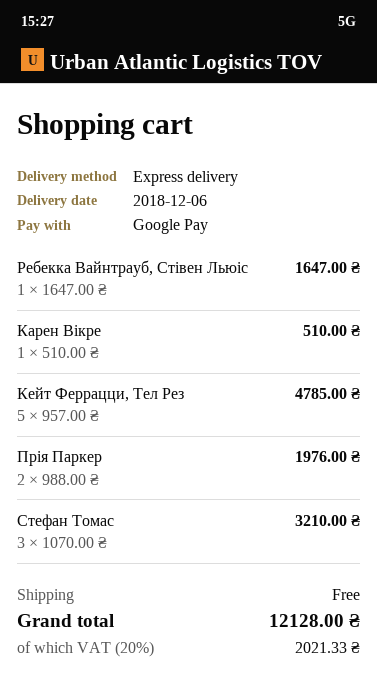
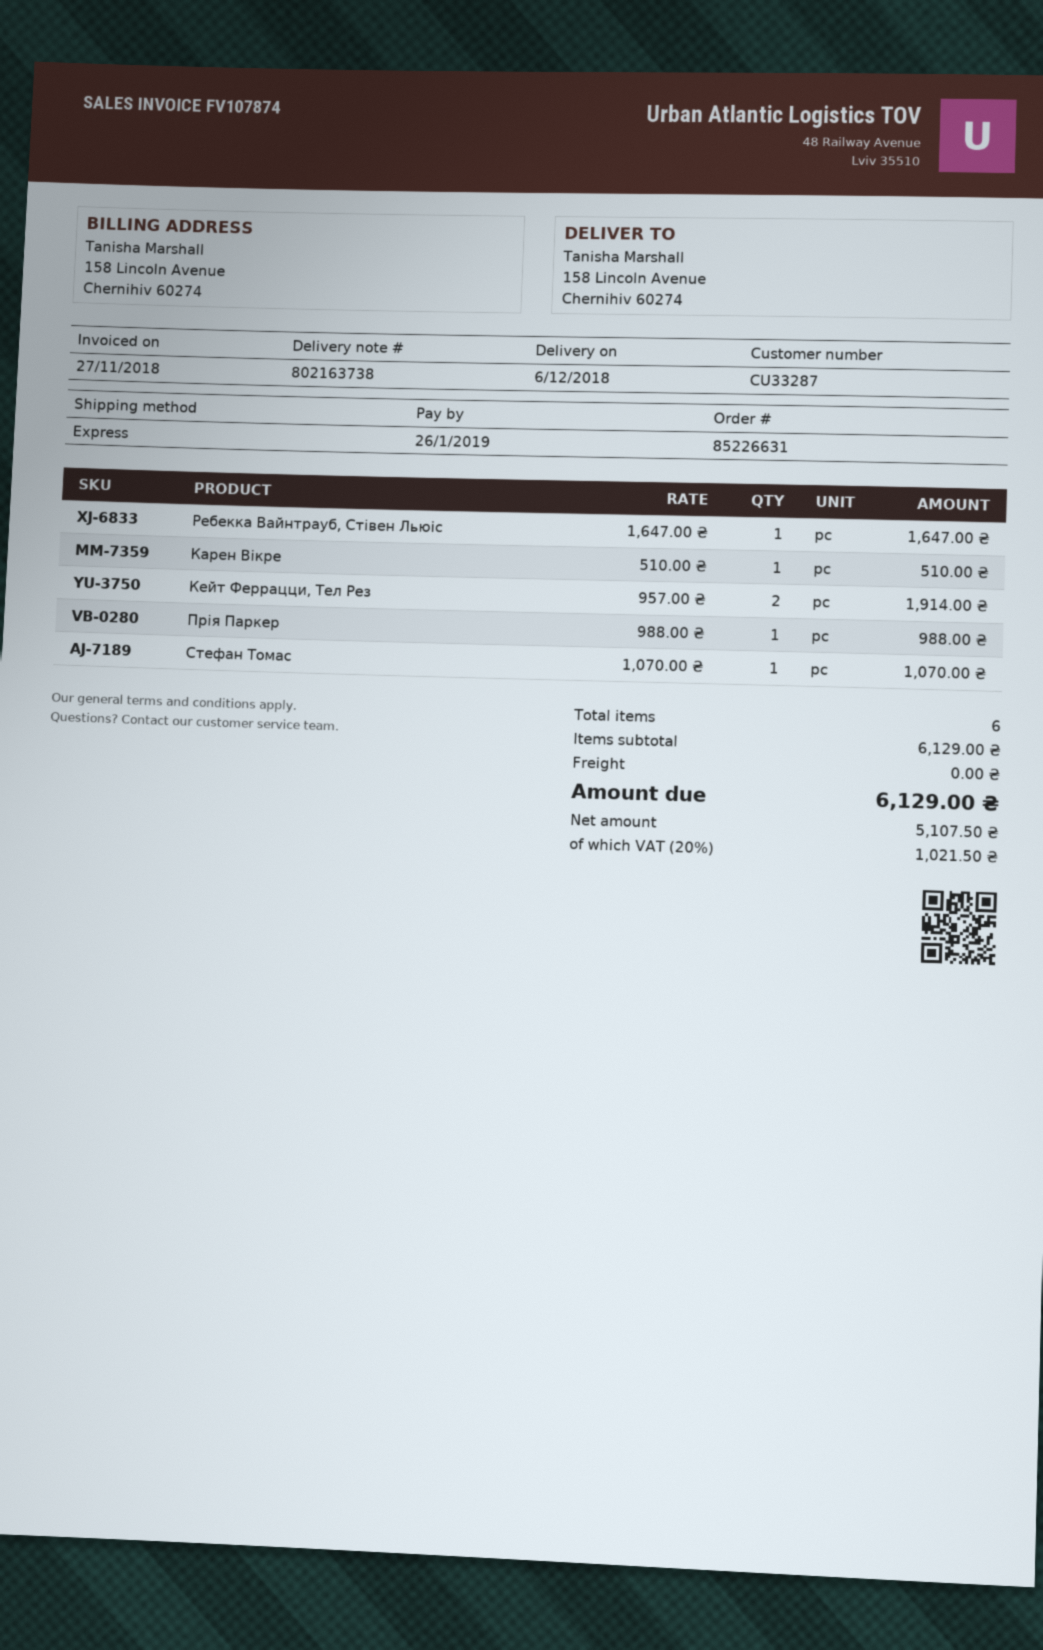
Кейт Феррацци, Тел Рез: 5 x 957.00 = 4785.00 -> 2 x 957.00 = 1914.00
Прія Паркер: 2 x 988.00 = 1976.00 -> 1 x 988.00 = 988.00
Стефан Томас: 3 x 1070.00 = 3210.00 -> 1 x 1070.00 = 1070.00
tax: 20% = 2021.33 -> 20% = 1021.50
total: 12128.00 -> 6129.00

